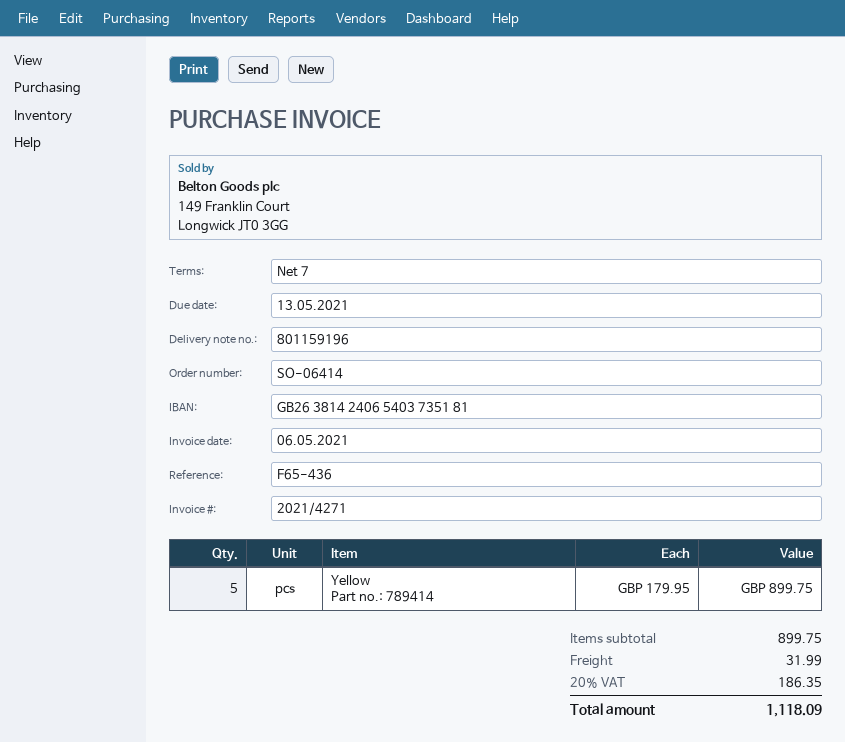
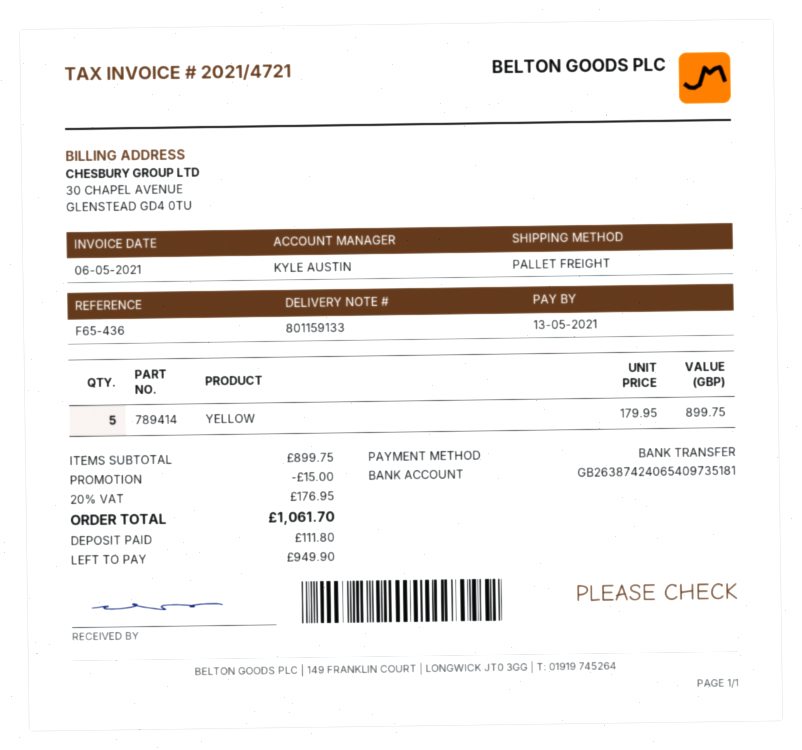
delivery note number: 801159196 -> 801159133
invoice number: 2021/4271 -> 2021/4721
bank account: GB26381424065403735181 -> GB26387424065409735181
discount: none -> 15.00
shipping: 31.99 -> none
tax: 20% = 186.35 -> 20% = 176.95
total: 1118.09 -> 1061.70

